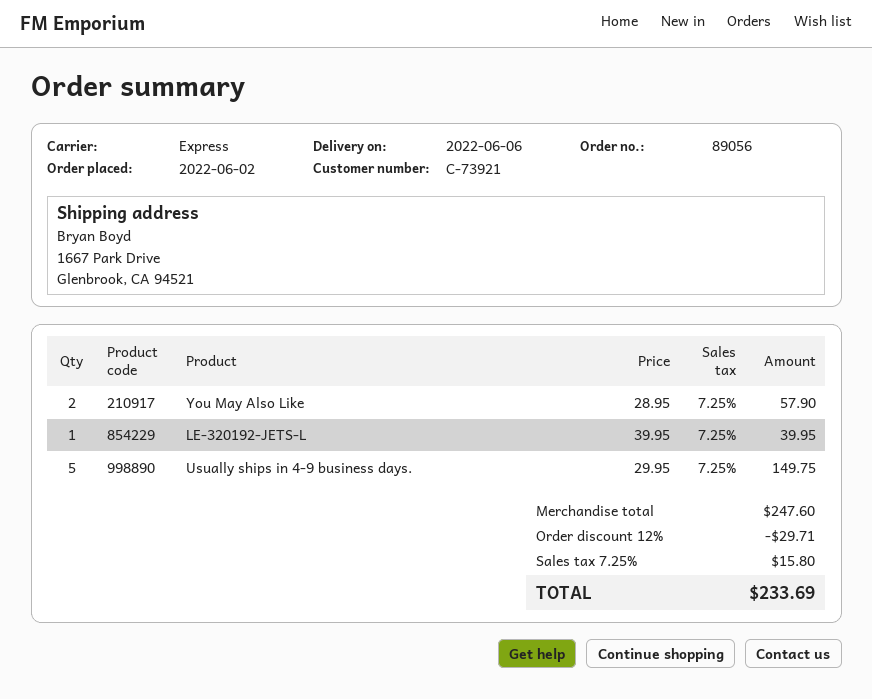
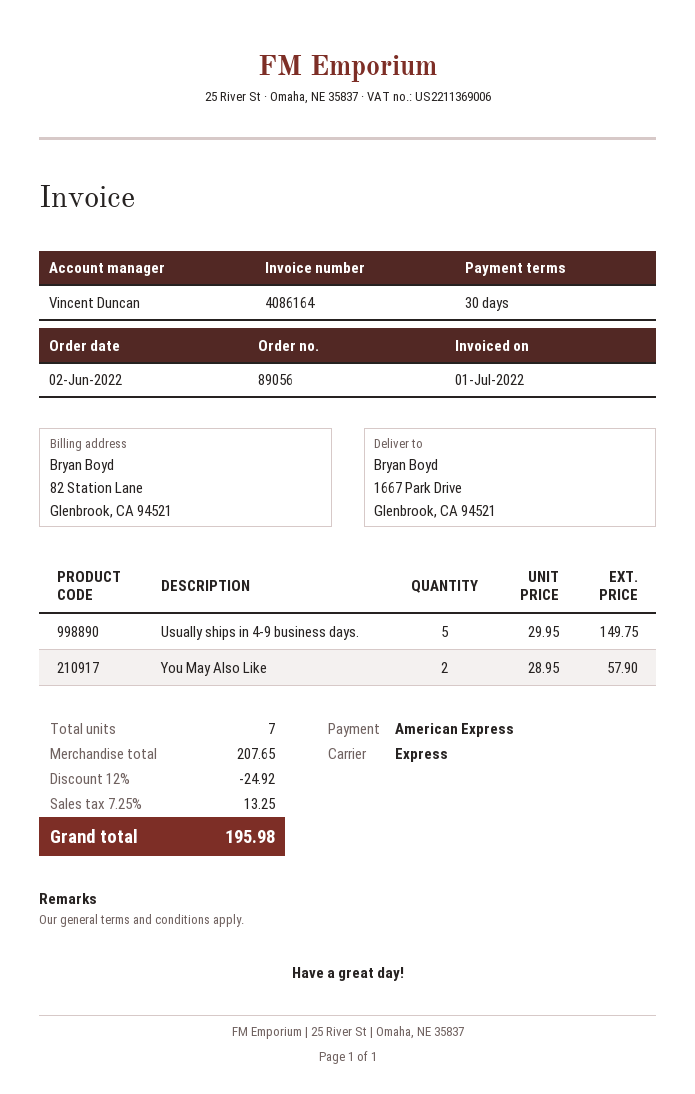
LE-320192-JETS-L: 1 x 39.95 = 39.95 -> none
subtotal: 247.60 -> 207.65
discount: 12% = 29.71 -> 12% = 24.92
tax: 7.25% = 15.80 -> 7.25% = 13.25
total: 233.69 -> 195.98

